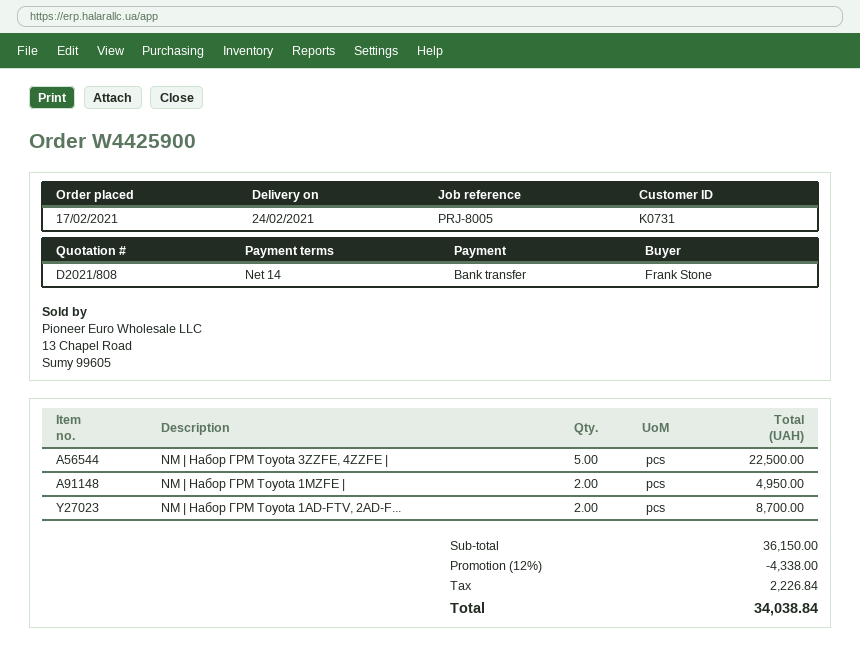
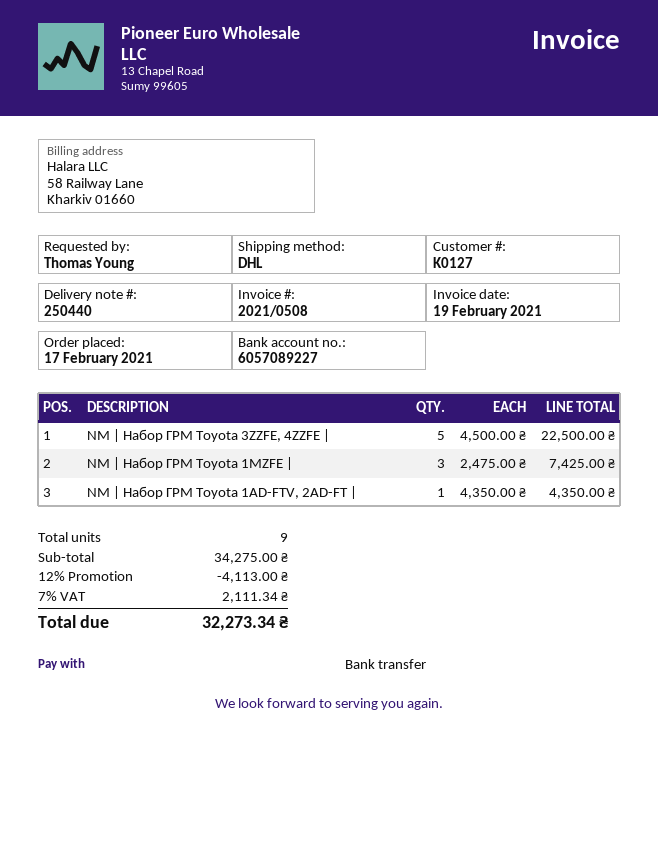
customer number: K0731 -> K0127
ordered by: Frank Stone -> Thomas Young
NM | Набор ГРМ Toyota 1MZFE |: 2 for 4950.00 -> 3 for 7425.00
NM | Набор ГРМ Toyota 1AD-FTV, 2AD-F...: 2 for 8700.00 -> 1 for 4350.00
subtotal: 36150.00 -> 34275.00
discount: 12% = 4338.00 -> 12% = 4113.00
tax: 2226.84 -> 2111.34
total: 34038.84 -> 32273.34

